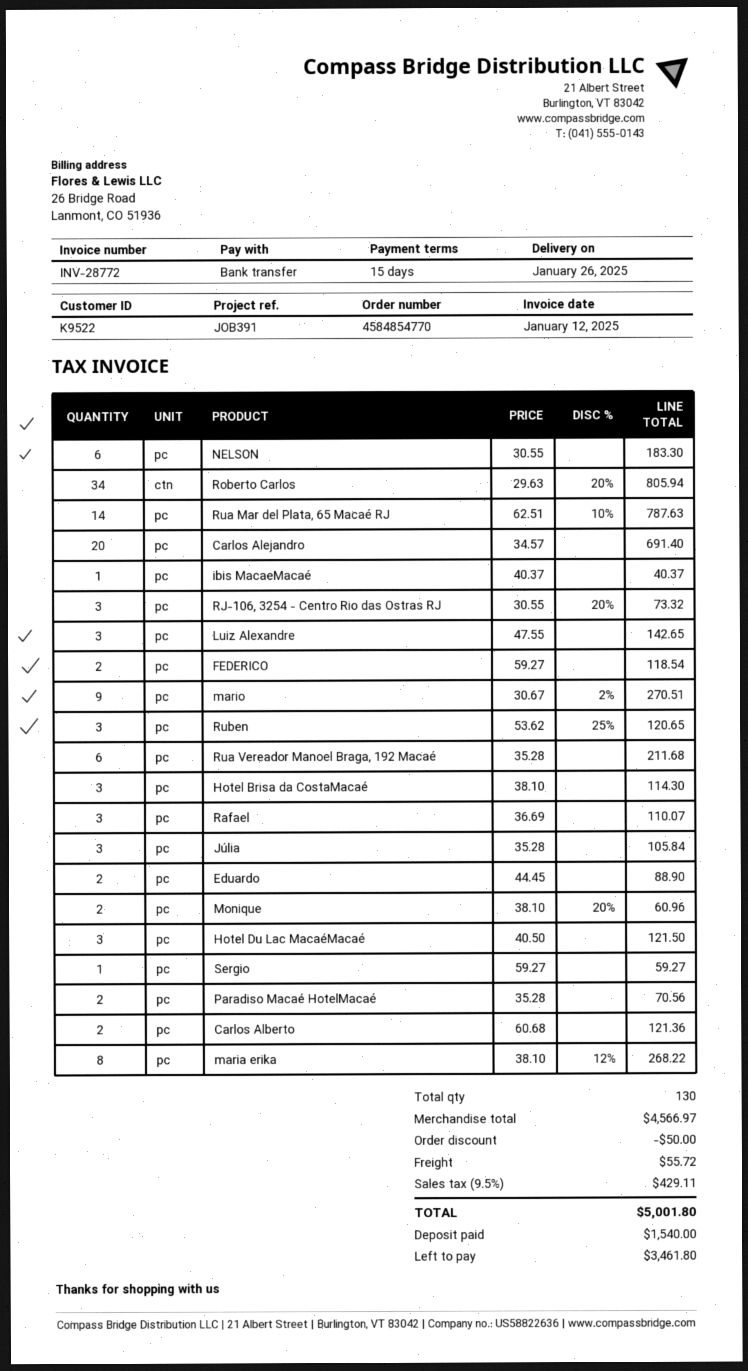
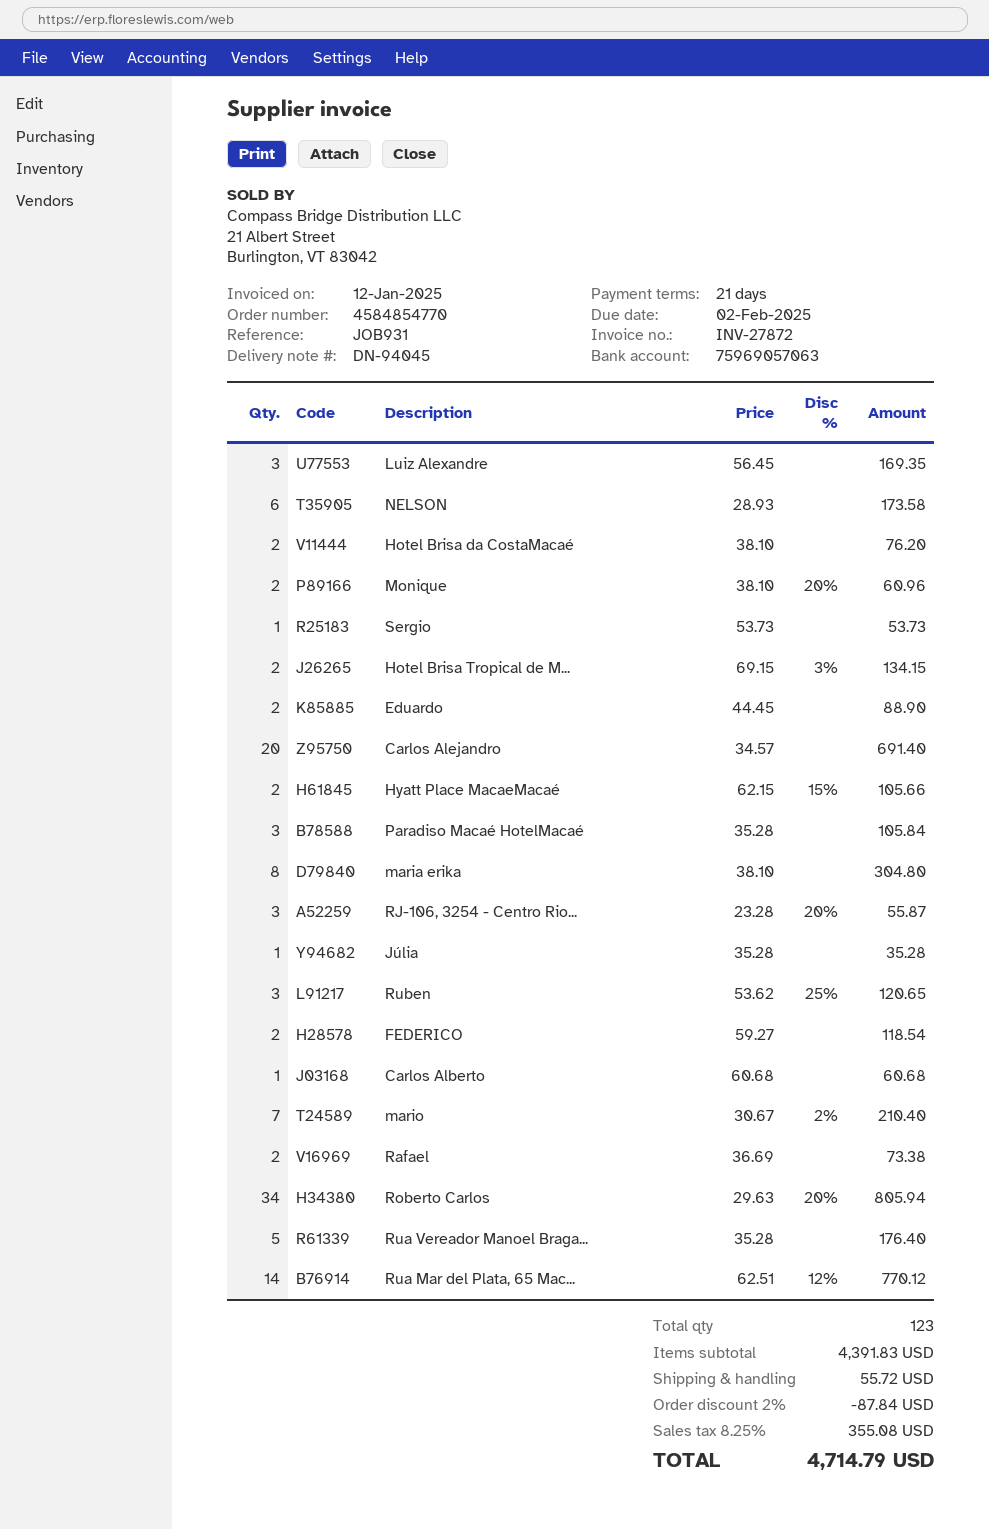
invoice number: INV-28772 -> INV-27872
payment terms: 15 days -> 21 days
reference: JOB391 -> JOB931
NELSON: 6 x 30.55 = 183.30 -> 6 x 28.93 = 173.58
Rua Mar del Plata, 65 Macaé RJ: 14 x 62.51 - 10% = 787.63 -> 14 x 62.51 - 12% = 770.12
ibis MacaeMacaé: 1 x 40.37 = 40.37 -> none
RJ-106, 3254 - Centro Rio das Ostras RJ: 3 x 30.55 - 20% = 73.32 -> 3 x 23.28 - 20% = 55.87
Luiz Alexandre: 3 x 47.55 = 142.65 -> 3 x 56.45 = 169.35
mario: 9 x 30.67 - 2% = 270.51 -> 7 x 30.67 - 2% = 210.40
Rua Vereador Manoel Braga, 192 Macaé: 6 x 35.28 = 211.68 -> 5 x 35.28 = 176.40
Hotel Brisa da CostaMacaé: 3 x 38.10 = 114.30 -> 2 x 38.10 = 76.20
Rafael: 3 x 36.69 = 110.07 -> 2 x 36.69 = 73.38
Júlia: 3 x 35.28 = 105.84 -> 1 x 35.28 = 35.28
Hotel Du Lac MacaéMacaé: 3 x 40.50 = 121.50 -> none
Sergio: 1 x 59.27 = 59.27 -> 1 x 53.73 = 53.73
Paradiso Macaé HotelMacaé: 2 x 35.28 = 70.56 -> 3 x 35.28 = 105.84
Carlos Alberto: 2 x 60.68 = 121.36 -> 1 x 60.68 = 60.68
maria erika: 8 x 38.10 - 12% = 268.22 -> 8 x 38.10 = 304.80
Hotel Brisa Tropical de M...: none -> 2 x 69.15 - 3% = 134.15
Hyatt Place MacaeMacaé: none -> 2 x 62.15 - 15% = 105.66
total quantity: 130 -> 123
subtotal: 4566.97 -> 4391.83
discount: 50.00 -> 87.84
tax: 9.5% = 429.11 -> 8.25% = 355.08
total: 5001.80 -> 4714.79

